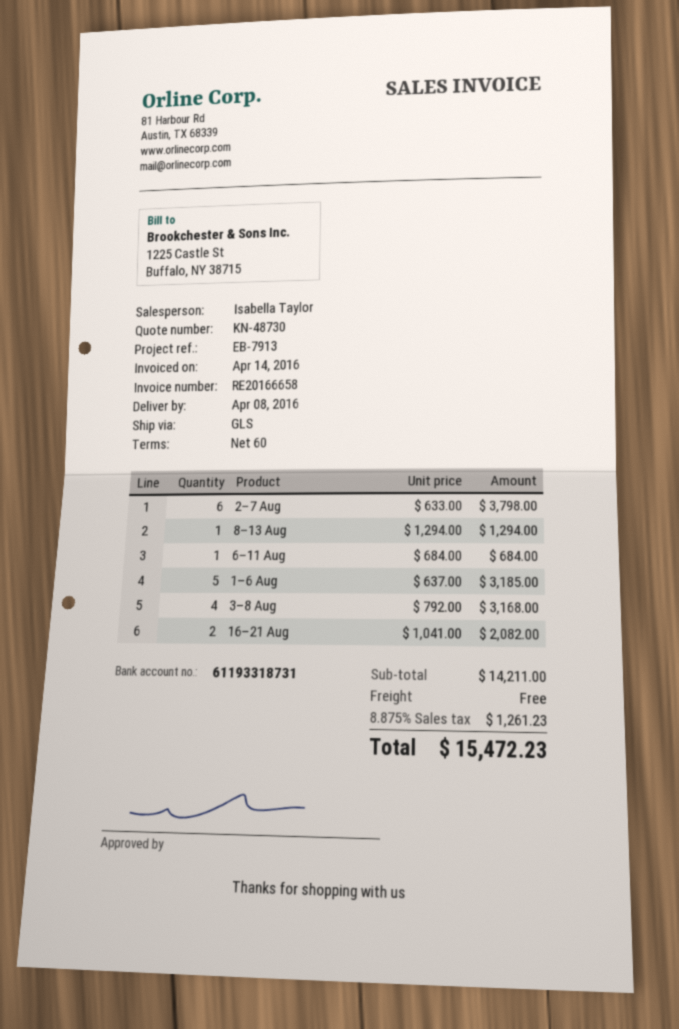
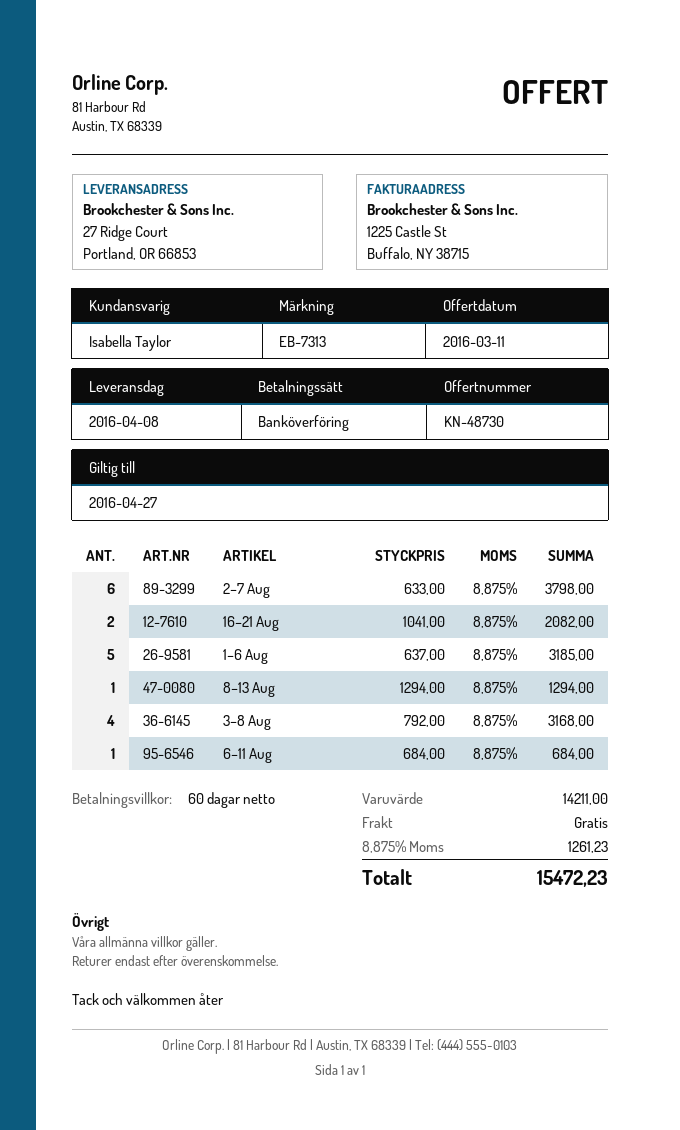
reference: EB-7913 -> EB-7313

